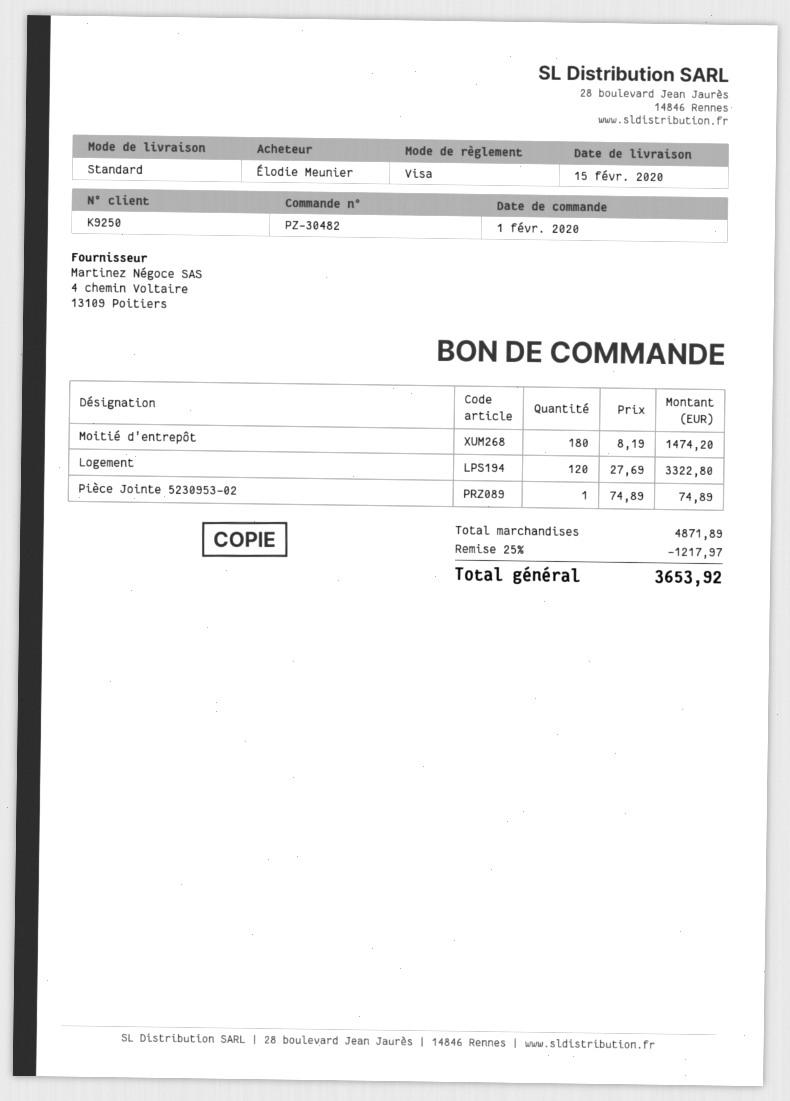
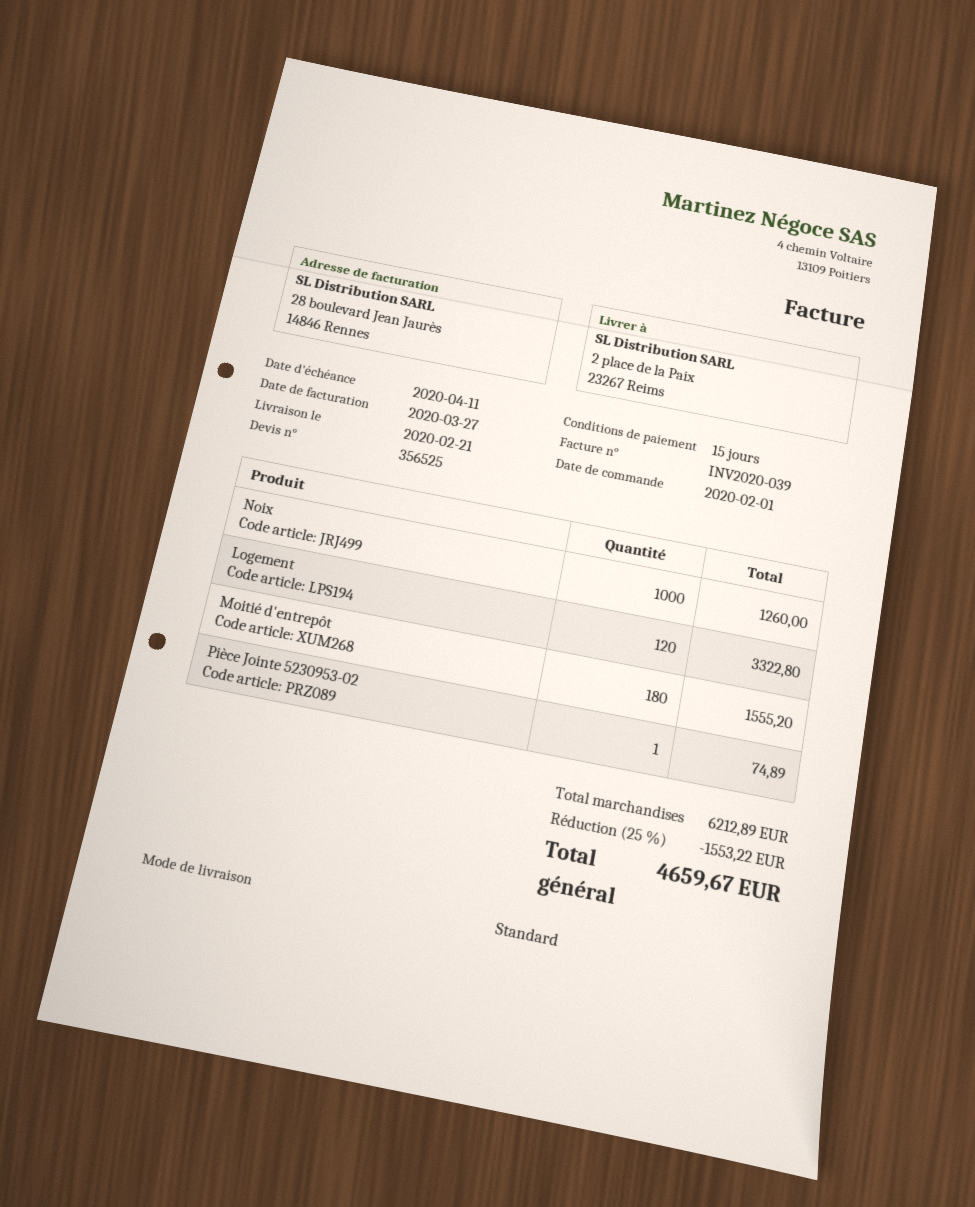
delivery date: 2020-02-15 -> 2020-02-21
Moitié d'entrepôt: 180 for 1474.20 -> 180 for 1555.20
Noix: none -> 1000 for 1260.00
subtotal: 4871.89 -> 6212.89
discount: 25% = 1217.97 -> 25% = 1553.22
total: 3653.92 -> 4659.67

